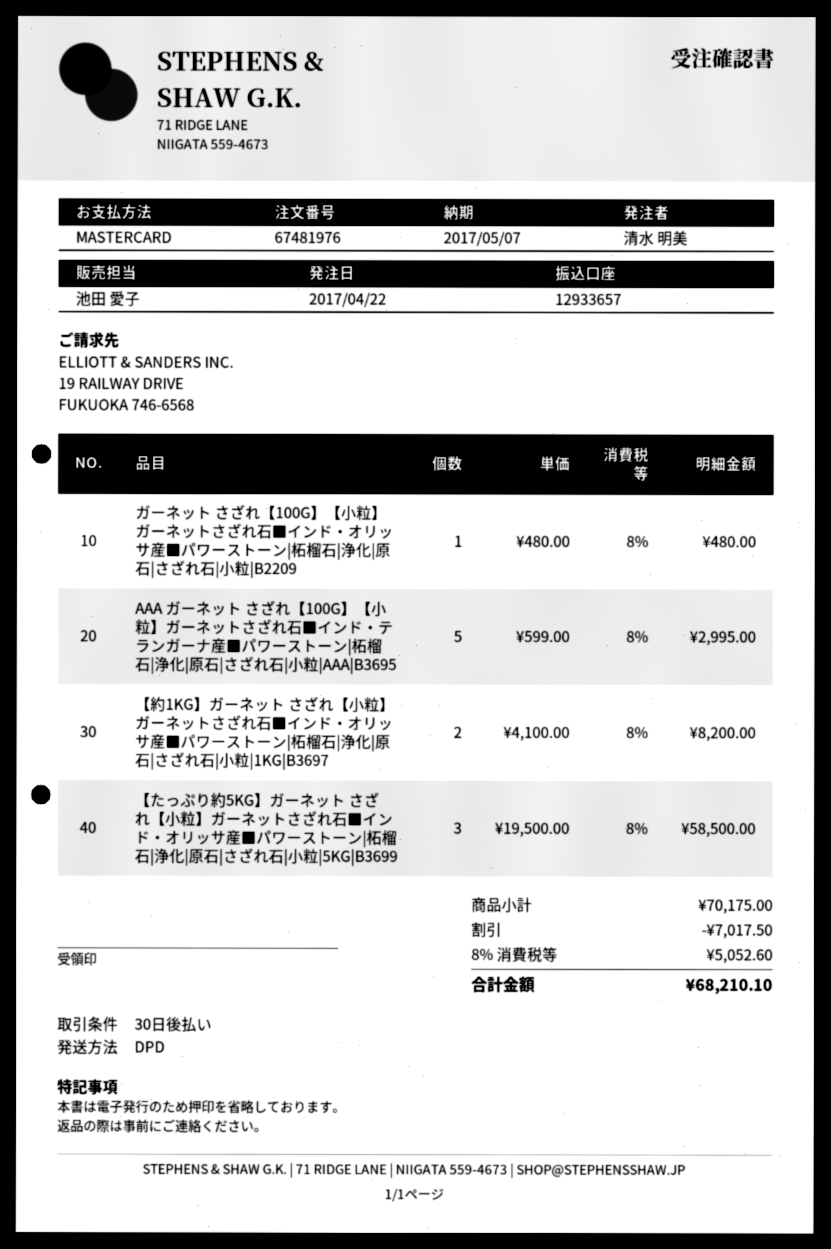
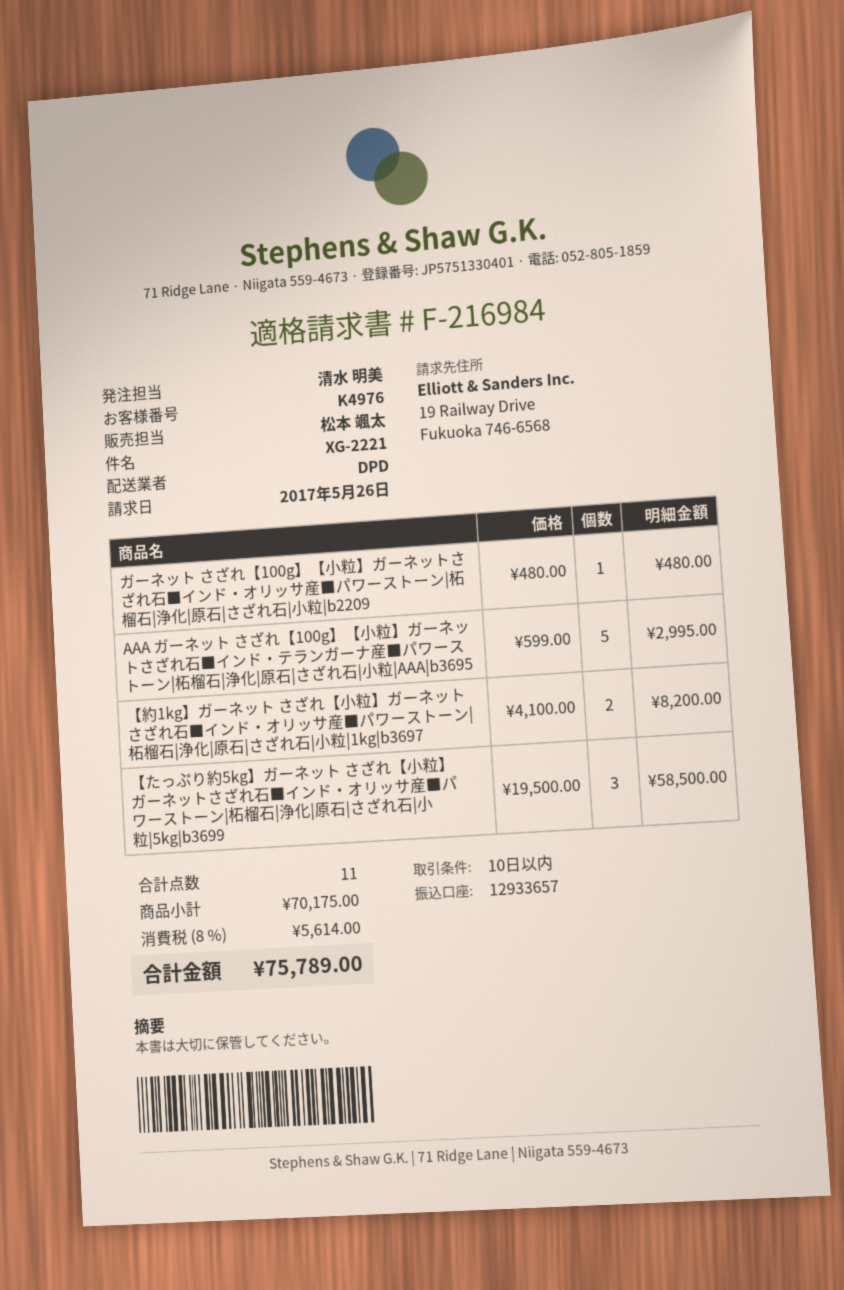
payment terms: 30 days -> 10 days
sales rep: 池田 愛子 -> 松本 颯太
discount: 7017.50 -> none
tax: 8% = 5052.60 -> 8% = 5614.00
total: 68210.10 -> 75789.00

